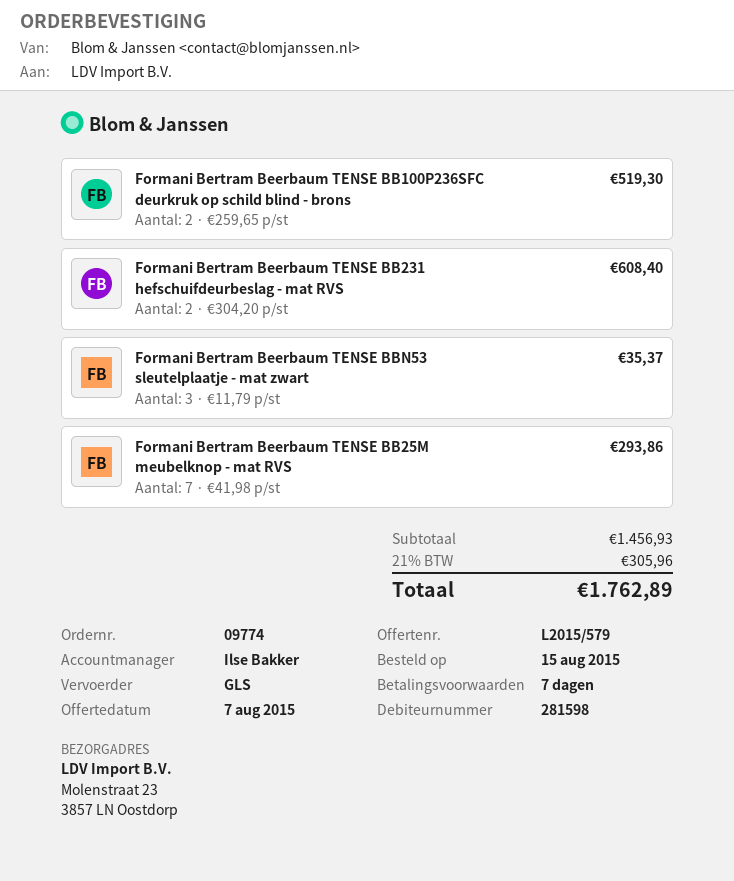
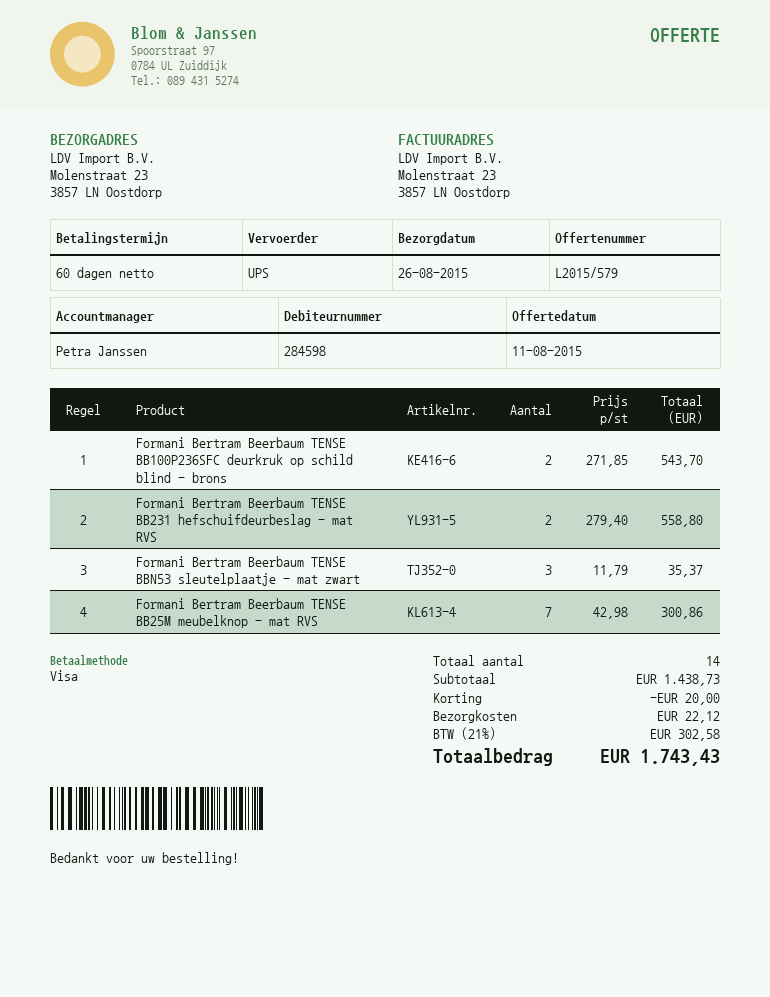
quote date: 2015-08-07 -> 2015-08-11
payment terms: 7 days -> 60 days
customer number: 281598 -> 284598
sales rep: Ilse Bakker -> Petra Janssen
shipping method: GLS -> UPS
Formani Bertram Beerbaum TENSE BB100P236SFC deurkruk op schild blind - brons: 2 x 259.65 = 519.30 -> 2 x 271.85 = 543.70
Formani Bertram Beerbaum TENSE BB231 hefschuifdeurbeslag - mat RVS: 2 x 304.20 = 608.40 -> 2 x 279.40 = 558.80
Formani Bertram Beerbaum TENSE BB25M meubelknop - mat RVS: 7 x 41.98 = 293.86 -> 7 x 42.98 = 300.86
subtotal: 1456.93 -> 1438.73
discount: none -> 20.00
shipping: none -> 22.12
tax: 21% = 305.96 -> 21% = 302.58
total: 1762.89 -> 1743.43

